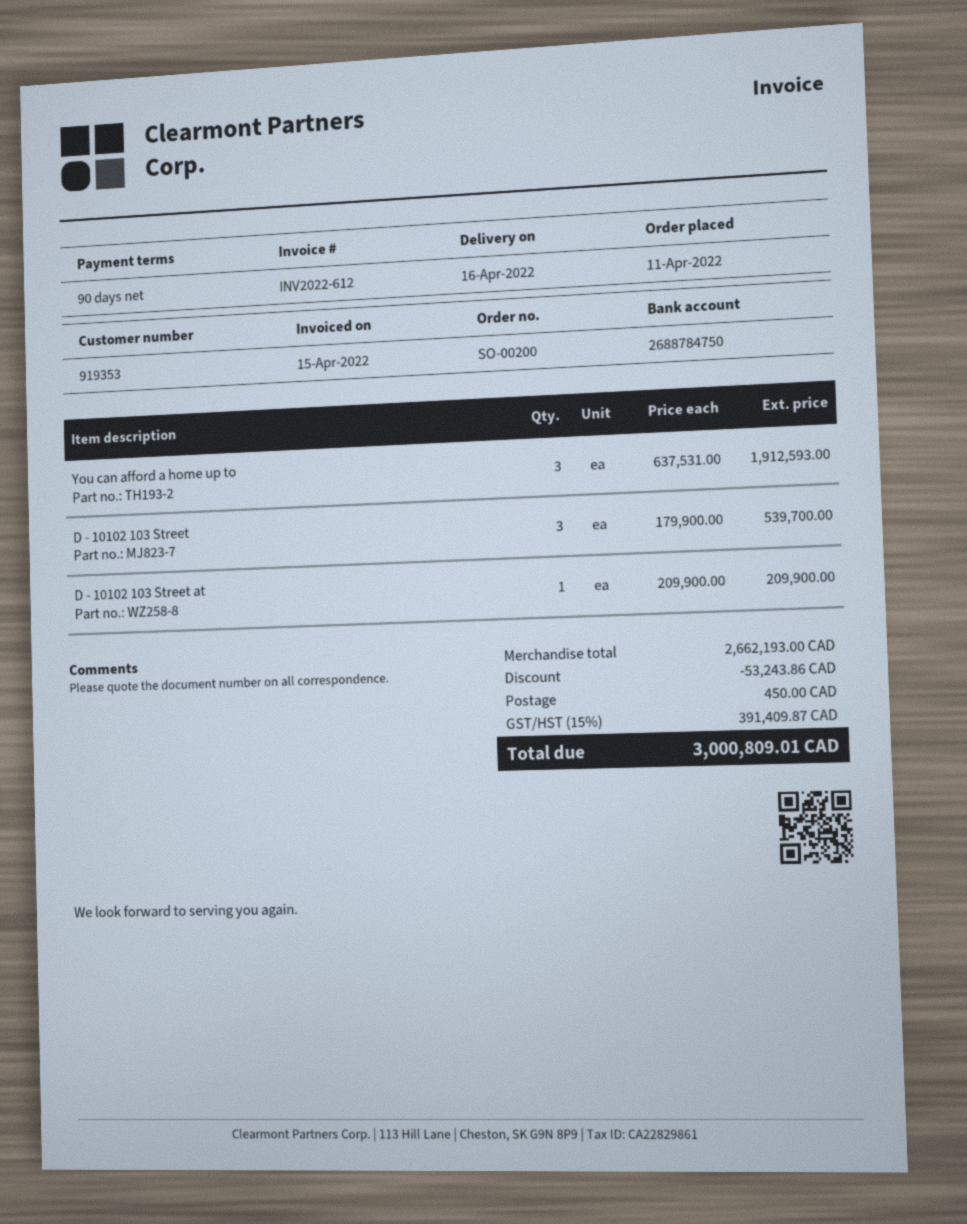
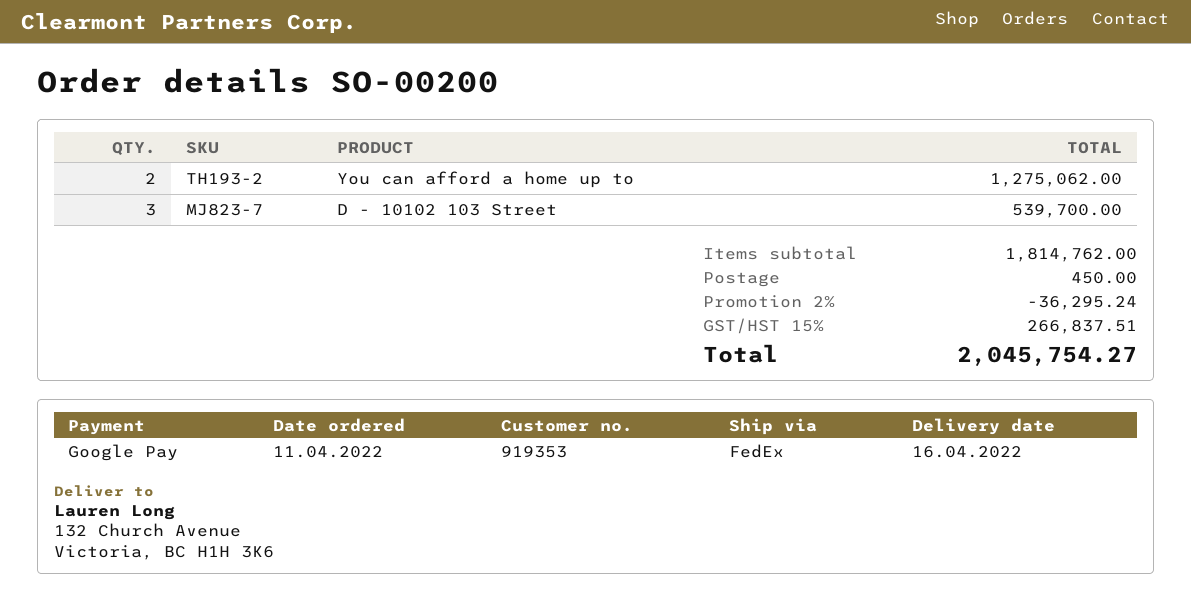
You can afford a home up to: 3 for 1912593.00 -> 2 for 1275062.00
D - 10102 103 Street at: 1 for 209900.00 -> none
subtotal: 2662193.00 -> 1814762.00
discount: 53243.86 -> 36295.24
tax: 15% = 391409.87 -> 15% = 266837.51
total: 3000809.01 -> 2045754.27

